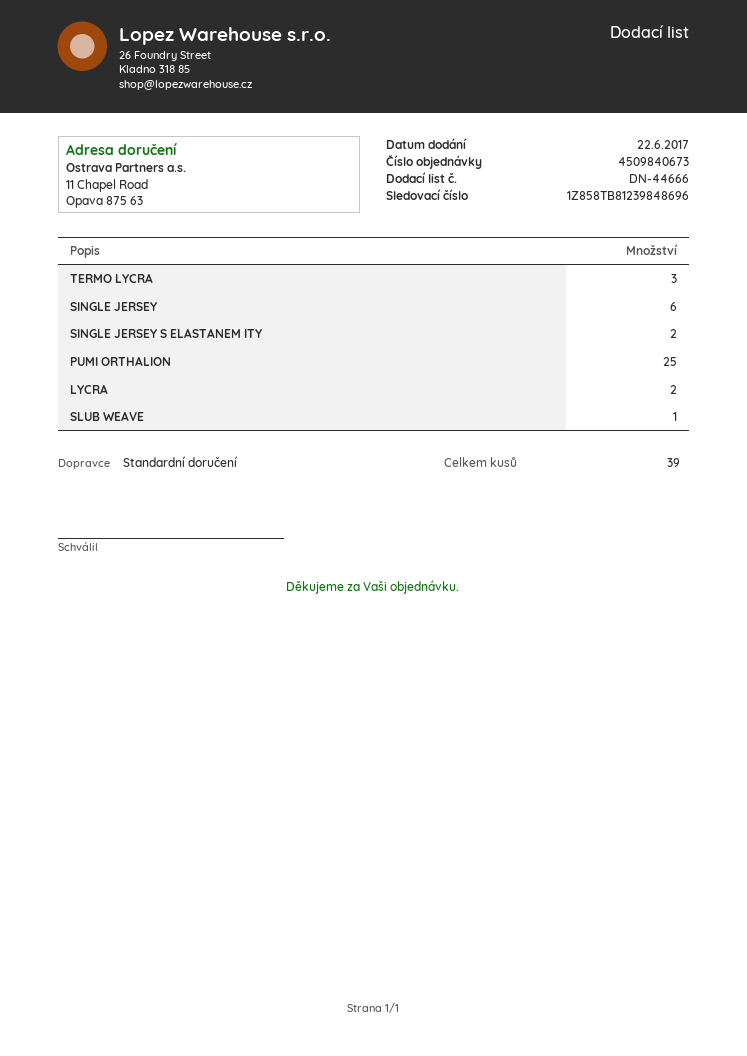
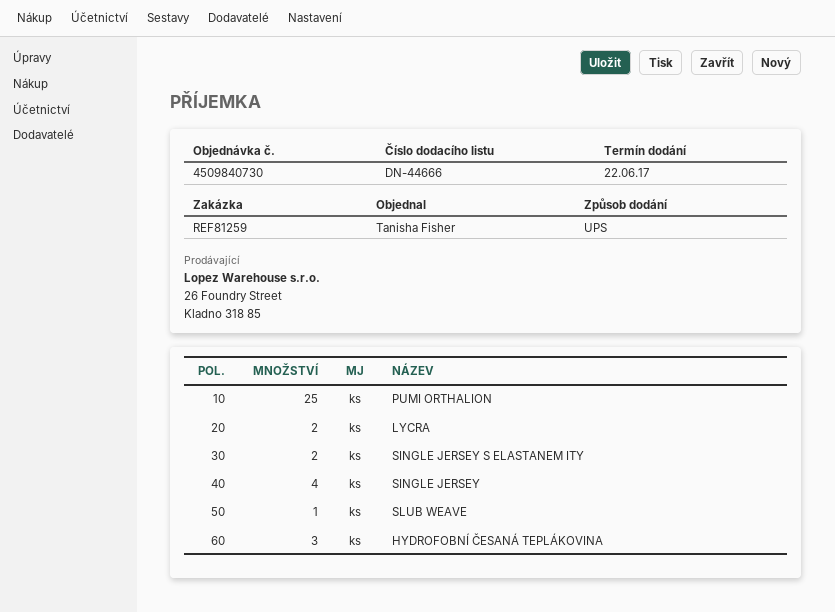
order number: 4509840673 -> 4509840730
shipping method: standard -> UPS
TERMO LYCRA: 3 -> none
SINGLE JERSEY: 6 -> 4
HYDROFOBNÍ ČESANÁ TEPLÁKOVINA: none -> 3

